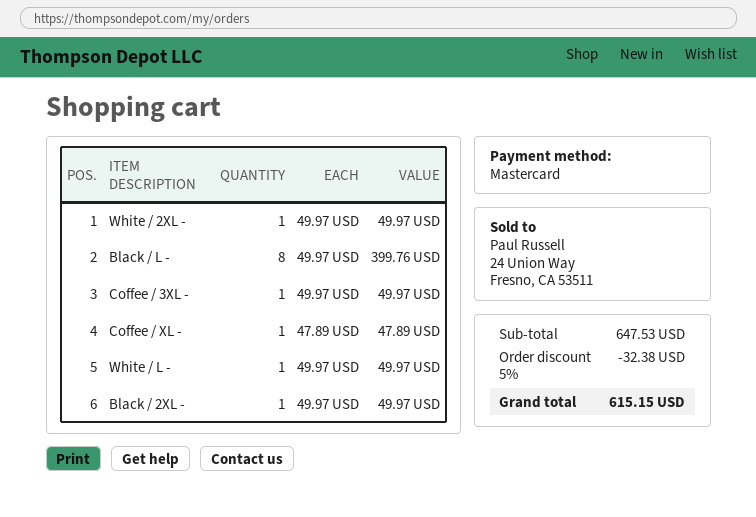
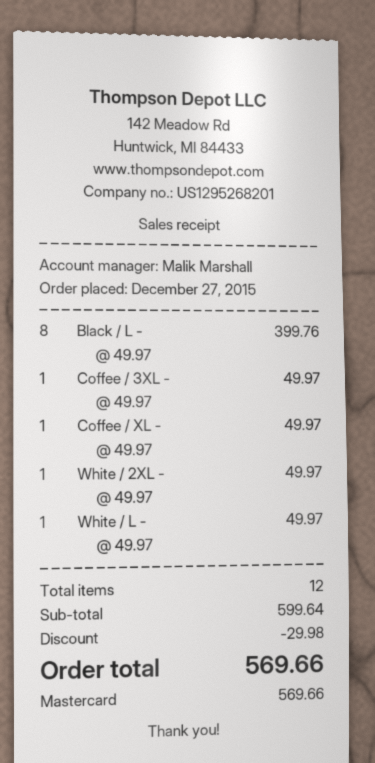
Coffee / XL -: 1 x 47.89 = 47.89 -> 1 x 49.97 = 49.97
Black / 2XL -: 1 x 49.97 = 49.97 -> none
subtotal: 647.53 -> 599.64
discount: 32.38 -> 29.98
total: 615.15 -> 569.66

